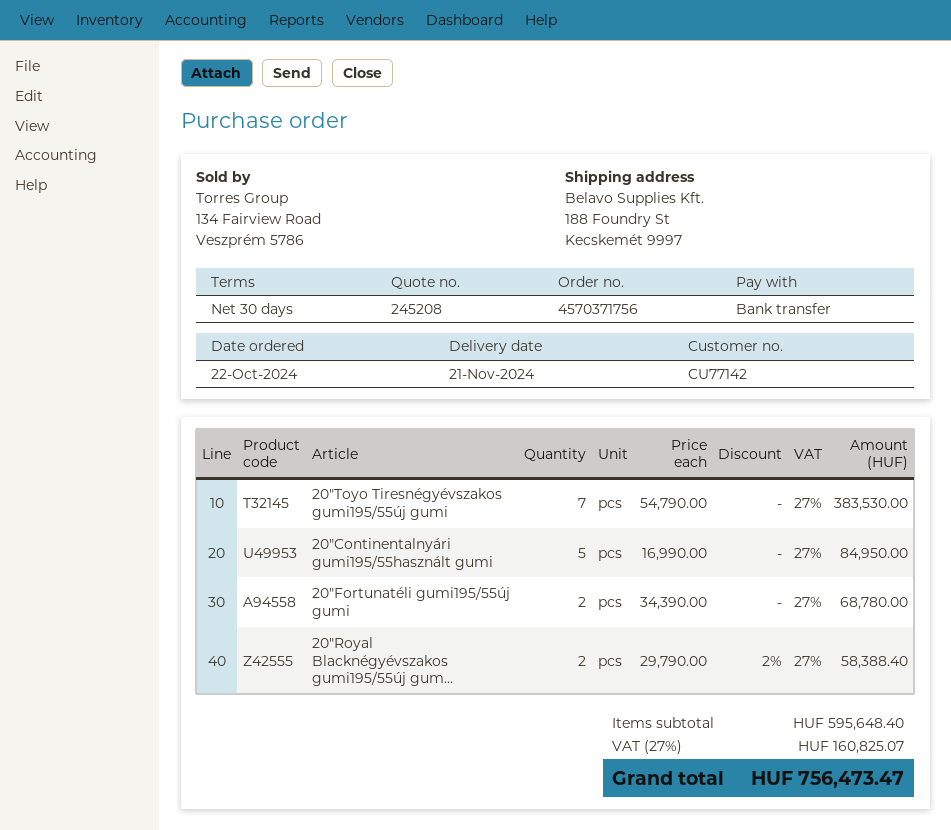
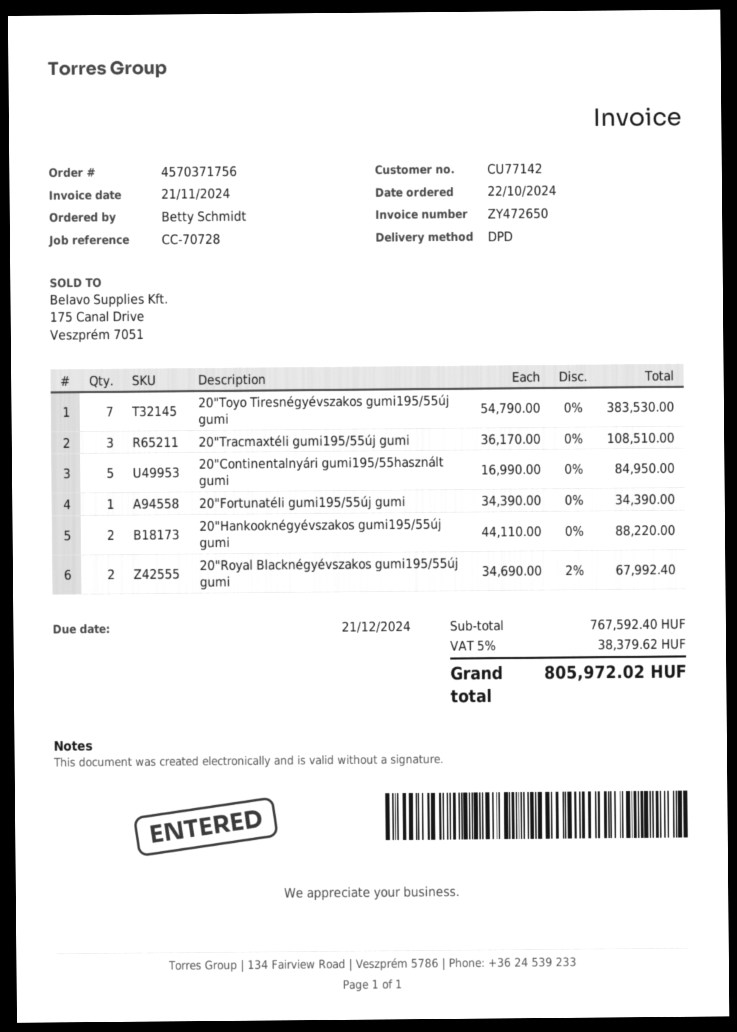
20"Fortunatéli gumi195/55új gumi: 2 x 34390.00 = 68780.00 -> 1 x 34390.00 = 34390.00
20"Royal Blacknégyévszakos gumi195/55új gum...: 2 x 29790.00 - 2% = 58388.40 -> 2 x 34690.00 - 2% = 67992.40
20"Tracmaxtéli gumi195/55új gumi: none -> 3 x 36170.00 = 108510.00
20"Hankooknégyévszakos gumi195/55új gumi: none -> 2 x 44110.00 = 88220.00
subtotal: 595648.40 -> 767592.40
tax: 27% = 160825.07 -> 5% = 38379.62
total: 756473.47 -> 805972.02

